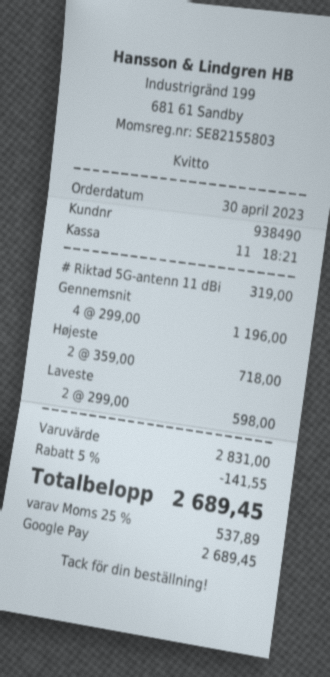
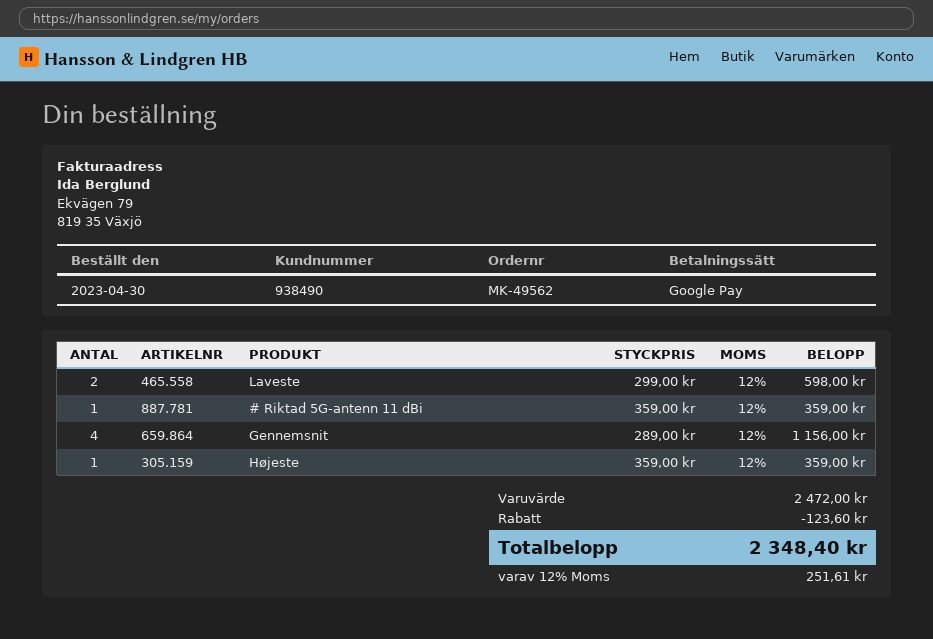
# Riktad 5G-antenn 11 dBi: 1 x 319.00 = 319.00 -> 1 x 359.00 = 359.00
Gennemsnit: 4 x 299.00 = 1196.00 -> 4 x 289.00 = 1156.00
Højeste: 2 x 359.00 = 718.00 -> 1 x 359.00 = 359.00
subtotal: 2831.00 -> 2472.00
discount: 141.55 -> 123.60
tax: 25% = 537.89 -> 12% = 251.61
total: 2689.45 -> 2348.40

